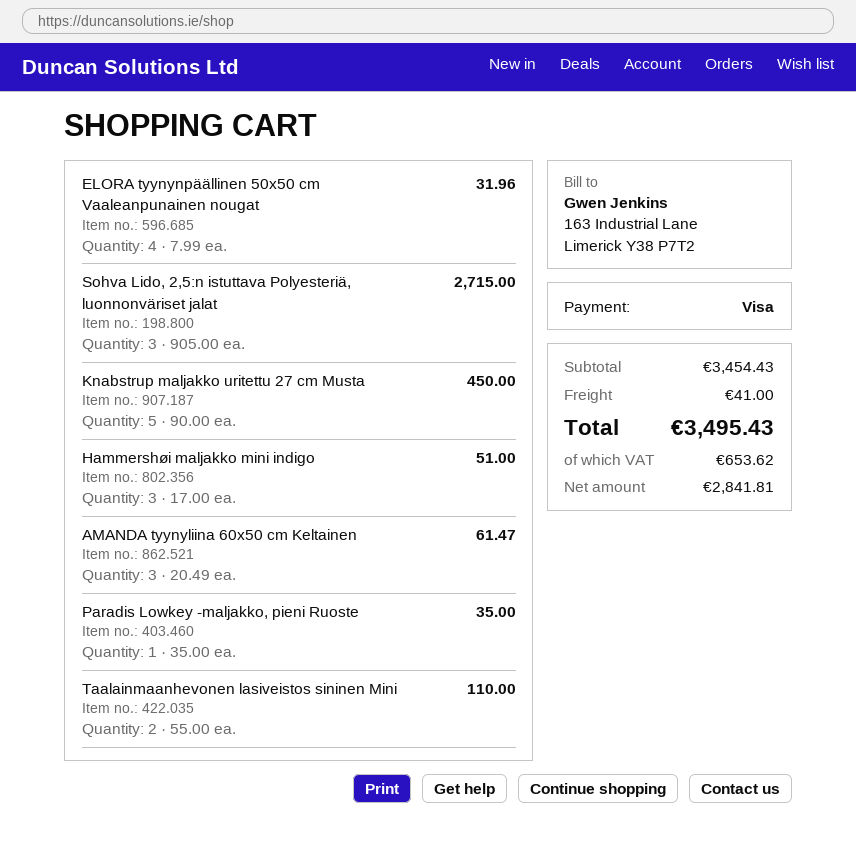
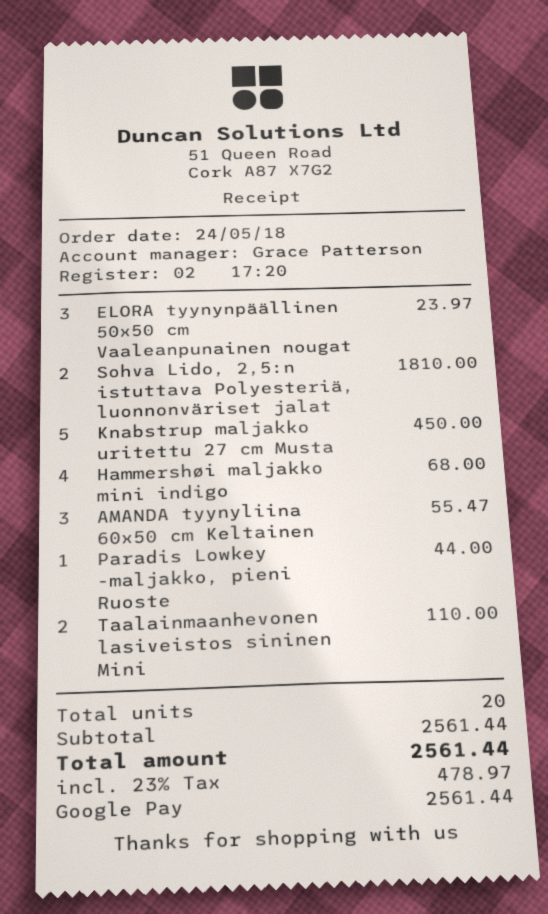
payment method: Visa -> Google Pay
ELORA tyynynpäällinen 50x50 cm Vaaleanpunainen nougat: 4 for 31.96 -> 3 for 23.97
Sohva Lido, 2,5:n istuttava Polyesteriä, luonnonväriset jalat: 3 for 2715.00 -> 2 for 1810.00
Hammershøi maljakko mini indigo: 3 for 51.00 -> 4 for 68.00
AMANDA tyynyliina 60x50 cm Keltainen: 3 for 61.47 -> 3 for 55.47
Paradis Lowkey -maljakko, pieni Ruoste: 1 for 35.00 -> 1 for 44.00
subtotal: 3454.43 -> 2561.44
shipping: 41.00 -> none
tax: 653.62 -> 478.97
total: 3495.43 -> 2561.44

